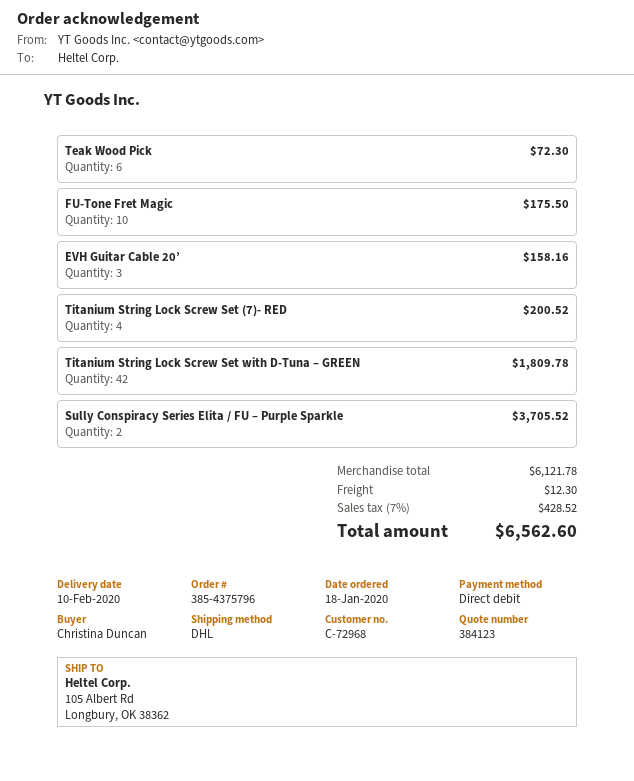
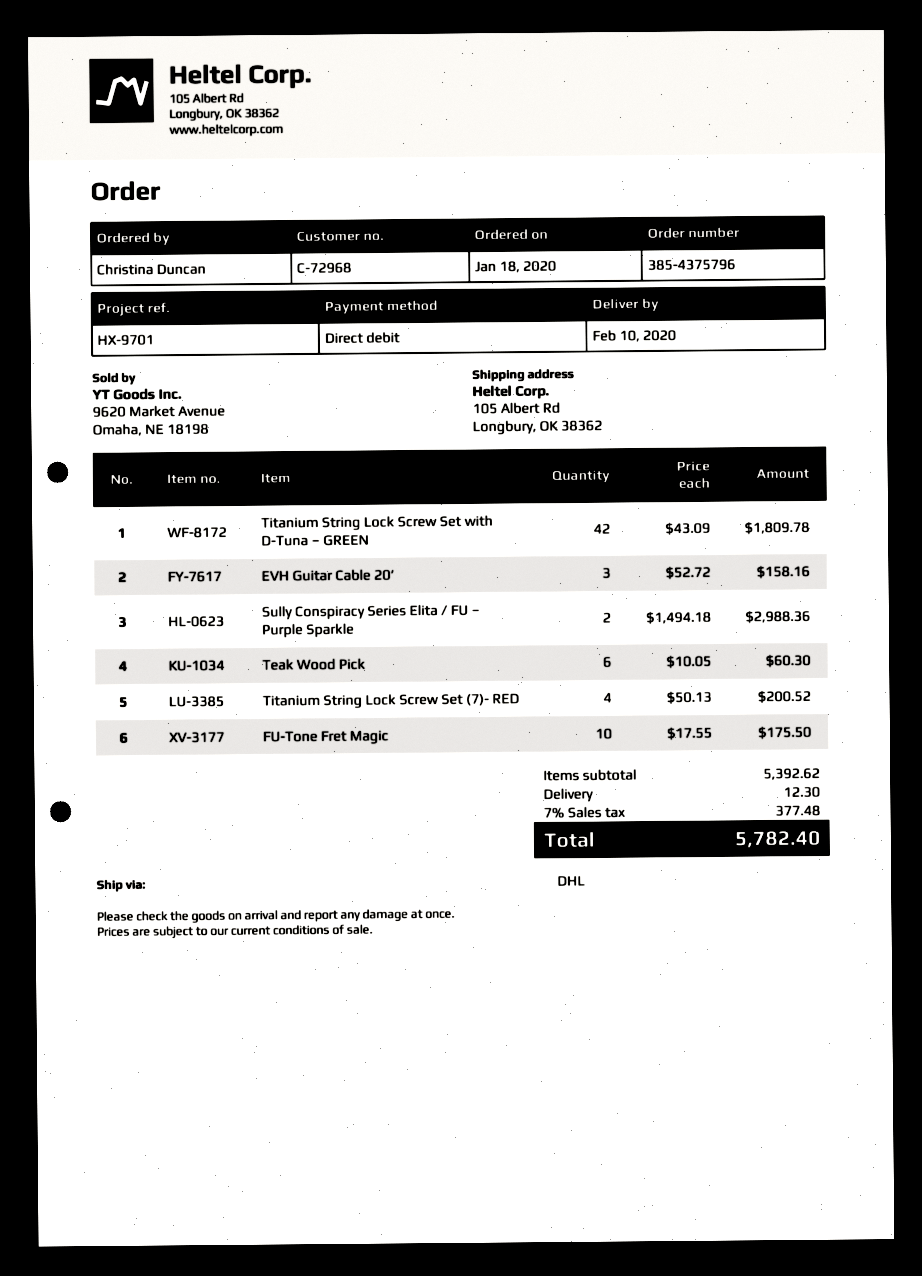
Teak Wood Pick: 6 for 72.30 -> 6 for 60.30
Sully Conspiracy Series Elita / FU – Purple Sparkle: 2 for 3705.52 -> 2 for 2988.36
subtotal: 6121.78 -> 5392.62
tax: 7% = 428.52 -> 7% = 377.48
total: 6562.60 -> 5782.40

